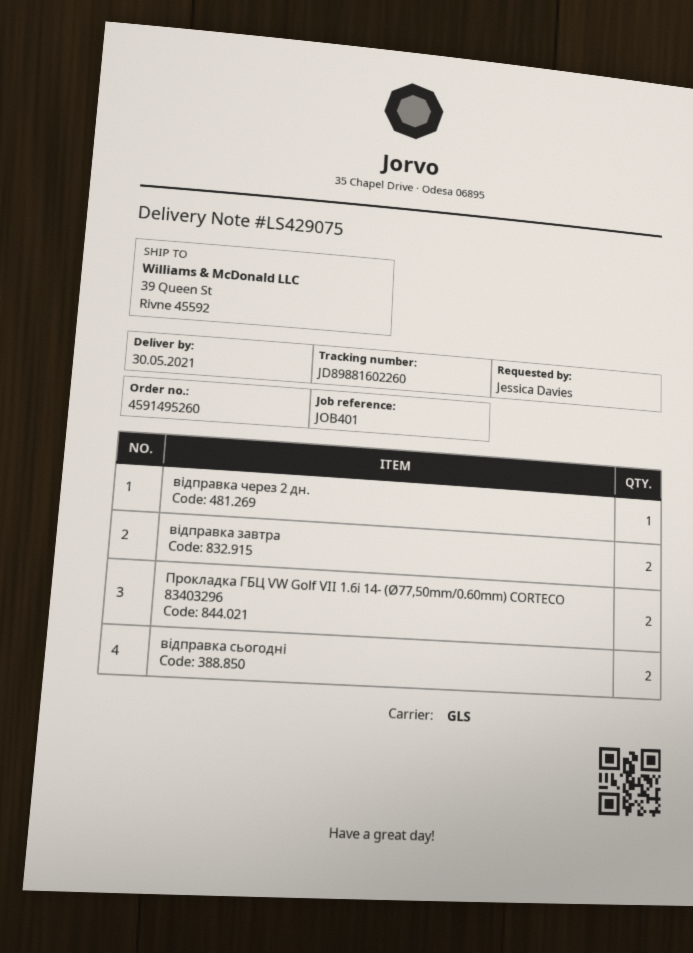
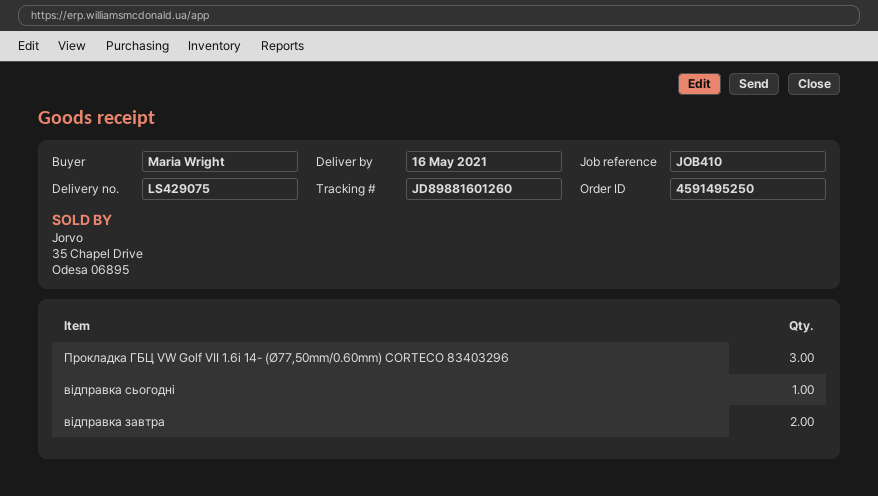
order number: 4591495260 -> 4591495250
delivery date: 2021-05-30 -> 2021-05-16
reference: JOB401 -> JOB410
ordered by: Jessica Davies -> Maria Wright
tracking number: JD89881602260 -> JD89881601260
відправка через 2 дн.: 1 -> none
Прокладка ГБЦ VW Golf VII 1.6i 14- (Ø77,50mm/0.60mm) CORTECO 83403296: 2 -> 3
відправка сьогодні: 2 -> 1

